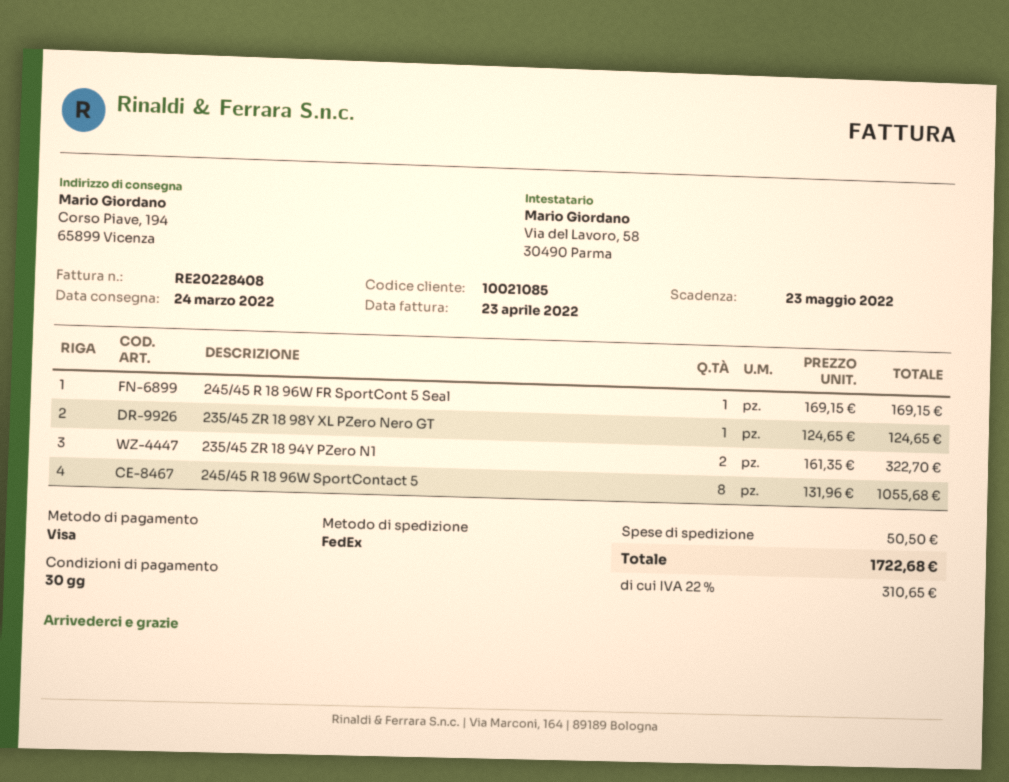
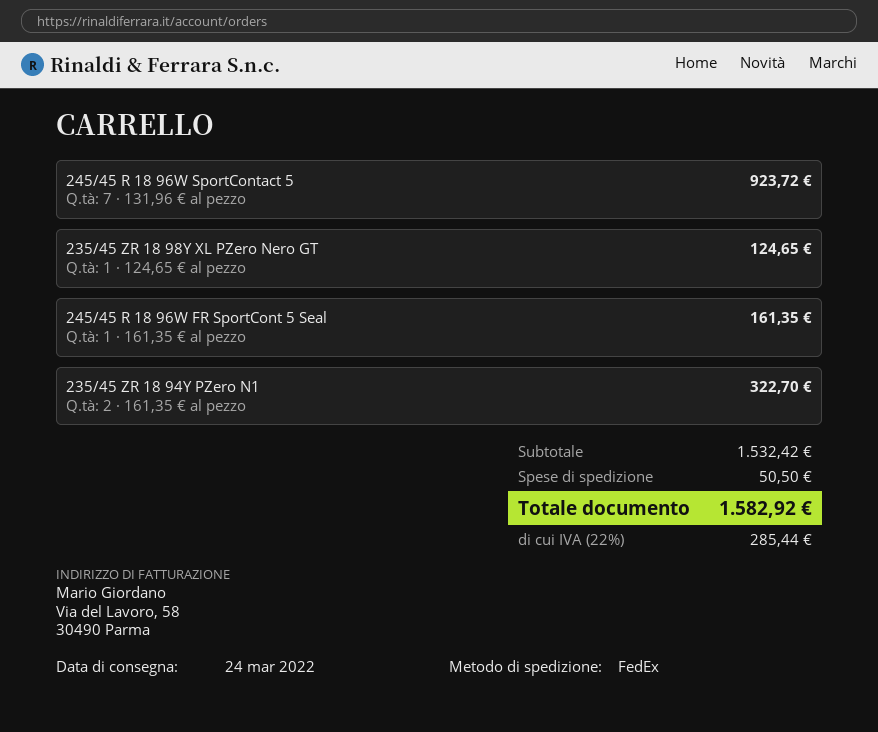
245/45 R 18 96W FR SportCont 5 Seal: 1 x 169.15 = 169.15 -> 1 x 161.35 = 161.35
245/45 R 18 96W SportContact 5: 8 x 131.96 = 1055.68 -> 7 x 131.96 = 923.72
tax: 22% = 310.65 -> 22% = 285.44
total: 1722.68 -> 1582.92

